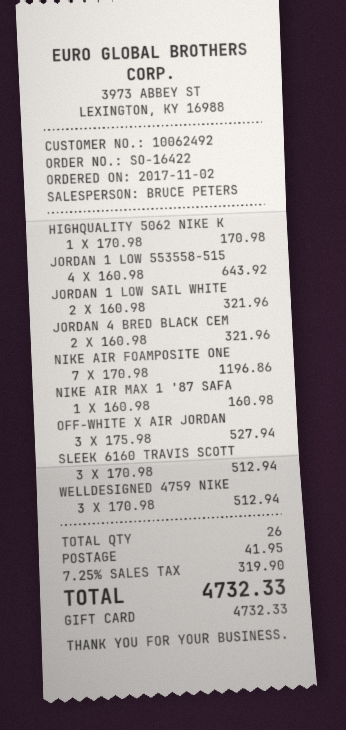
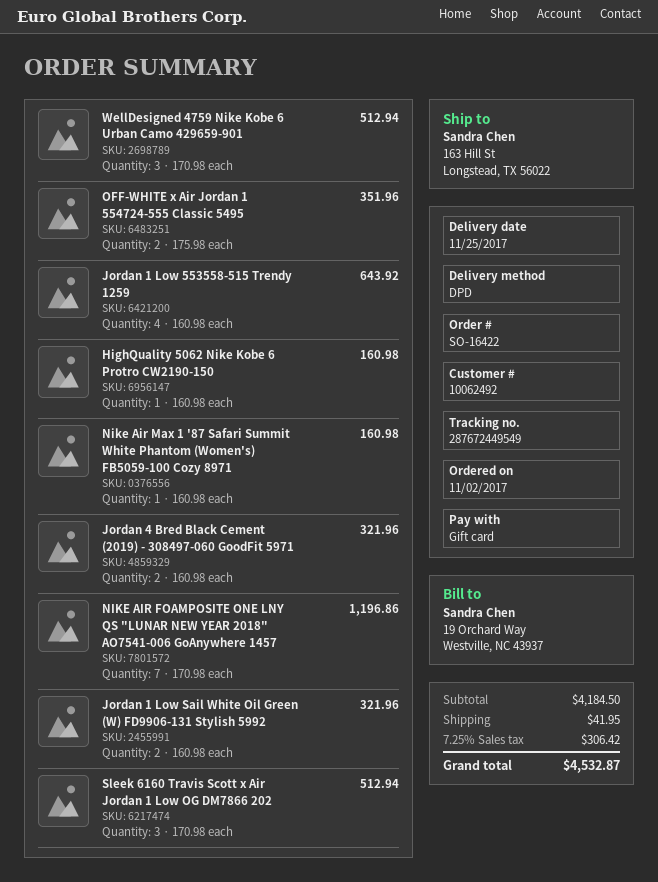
HIGHQUALITY 5062 NIKE K: 1 x 170.98 = 170.98 -> 1 x 160.98 = 160.98
OFF-WHITE X AIR JORDAN: 3 x 175.98 = 527.94 -> 2 x 175.98 = 351.96
tax: 7.25% = 319.90 -> 7.25% = 306.42
total: 4732.33 -> 4532.87

